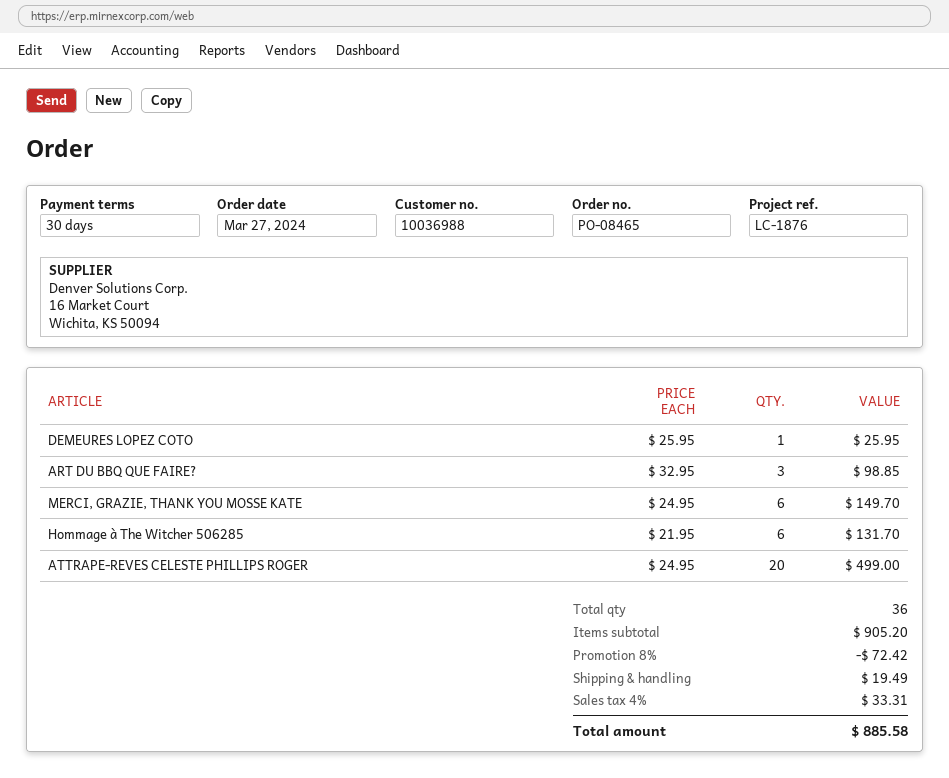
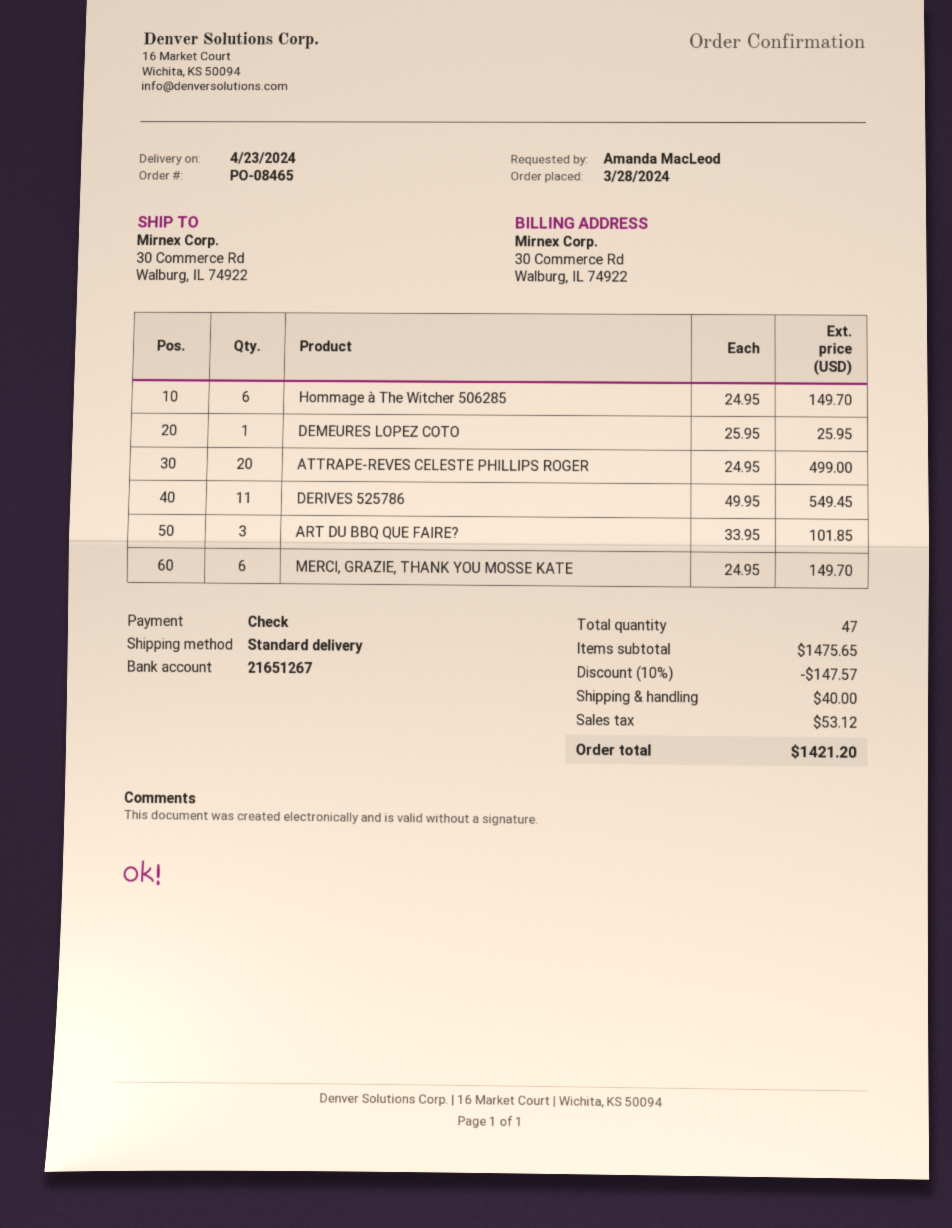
order date: 2024-03-27 -> 2024-03-28
ART DU BBQ QUE FAIRE?: 3 x 32.95 = 98.85 -> 3 x 33.95 = 101.85
Hommage à The Witcher 506285: 6 x 21.95 = 131.70 -> 6 x 24.95 = 149.70
DERIVES 525786: none -> 11 x 49.95 = 549.45
total quantity: 36 -> 47
subtotal: 905.20 -> 1475.65
discount: 8% = 72.42 -> 10% = 147.57
shipping: 19.49 -> 40.00
tax: 33.31 -> 53.12
total: 885.58 -> 1421.20

